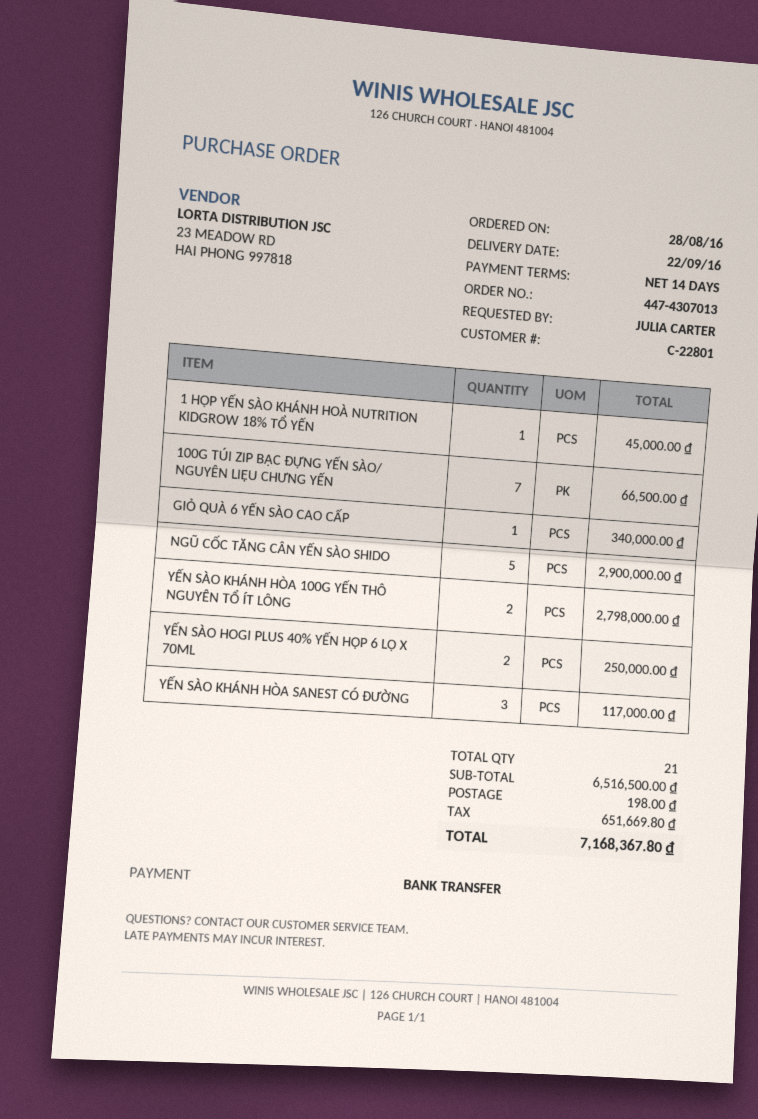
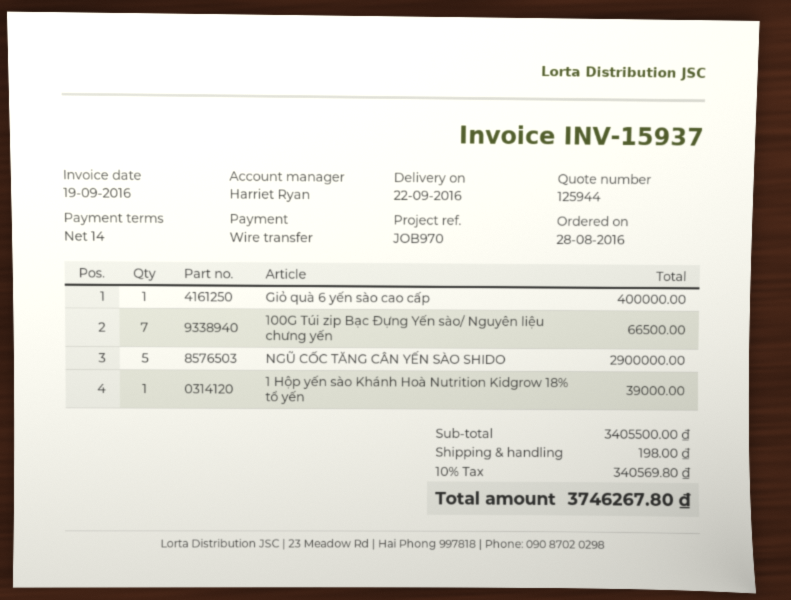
1 HỘP YẾN SÀO KHÁNH HOÀ NUTRITION KIDGROW 18% TỔ YẾN: 1 for 45000.00 -> 1 for 39000.00
GIỎ QUÀ 6 YẾN SÀO CAO CẤP: 1 for 340000.00 -> 1 for 400000.00
YẾN SÀO KHÁNH HÒA 100G YẾN THÔ NGUYÊN TỔ ÍT LÔNG: 2 for 2798000.00 -> none
YẾN SÀO HOGI PLUS 40% YẾN HỘP 6 LỌ X 70ML: 2 for 250000.00 -> none
YẾN SÀO KHÁNH HÒA SANEST CÓ ĐƯỜNG: 3 for 117000.00 -> none
subtotal: 6516500.00 -> 3405500.00
tax: 651669.80 -> 340569.80
total: 7168367.80 -> 3746267.80

